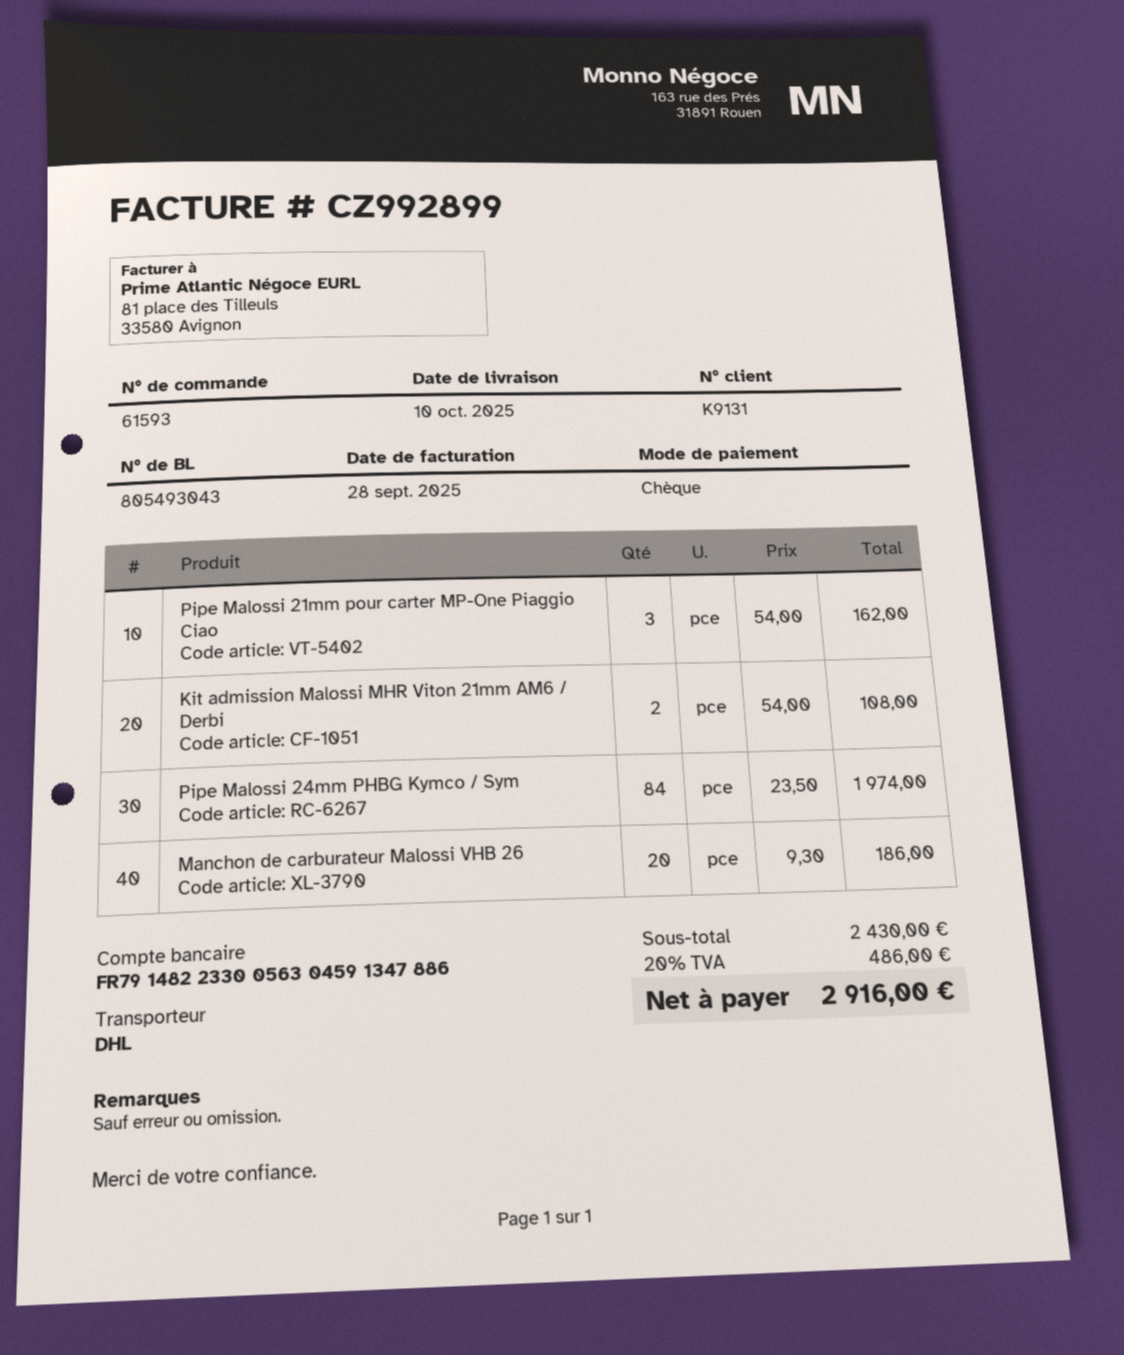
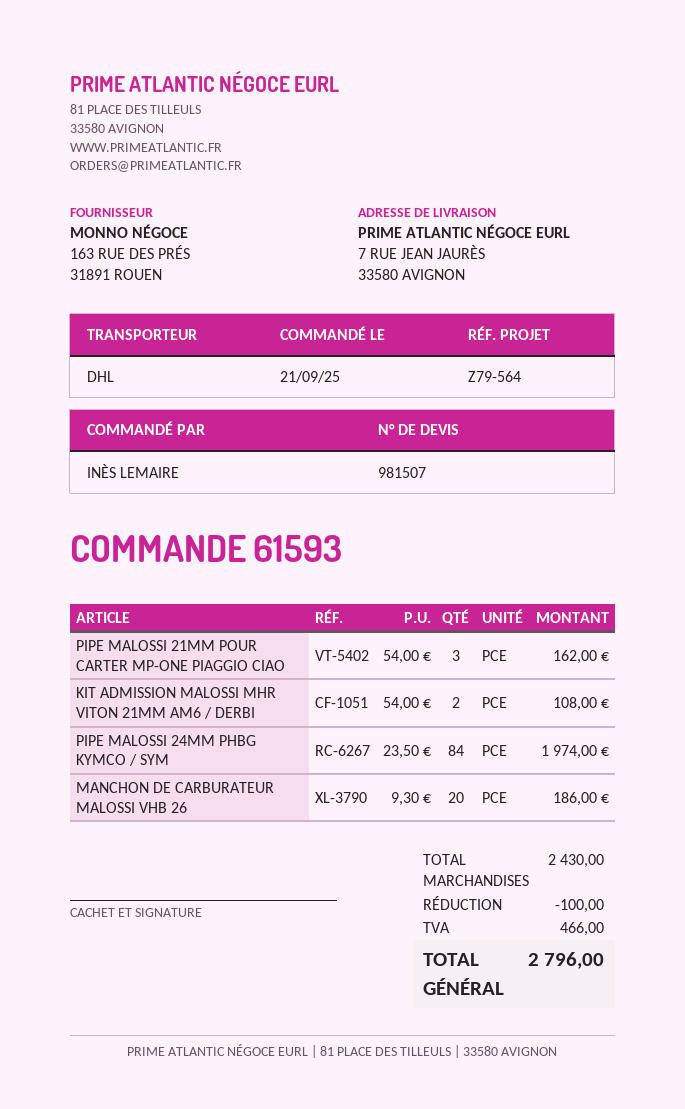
discount: none -> 100.00
tax: 486.00 -> 466.00
total: 2916.00 -> 2796.00

